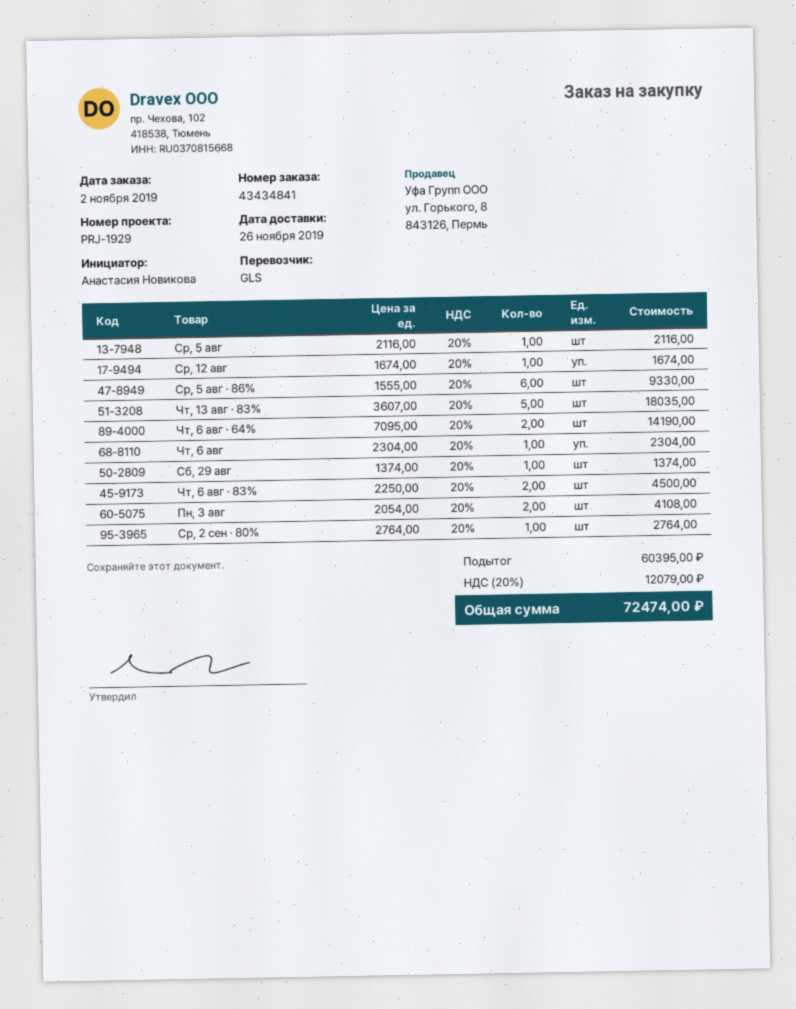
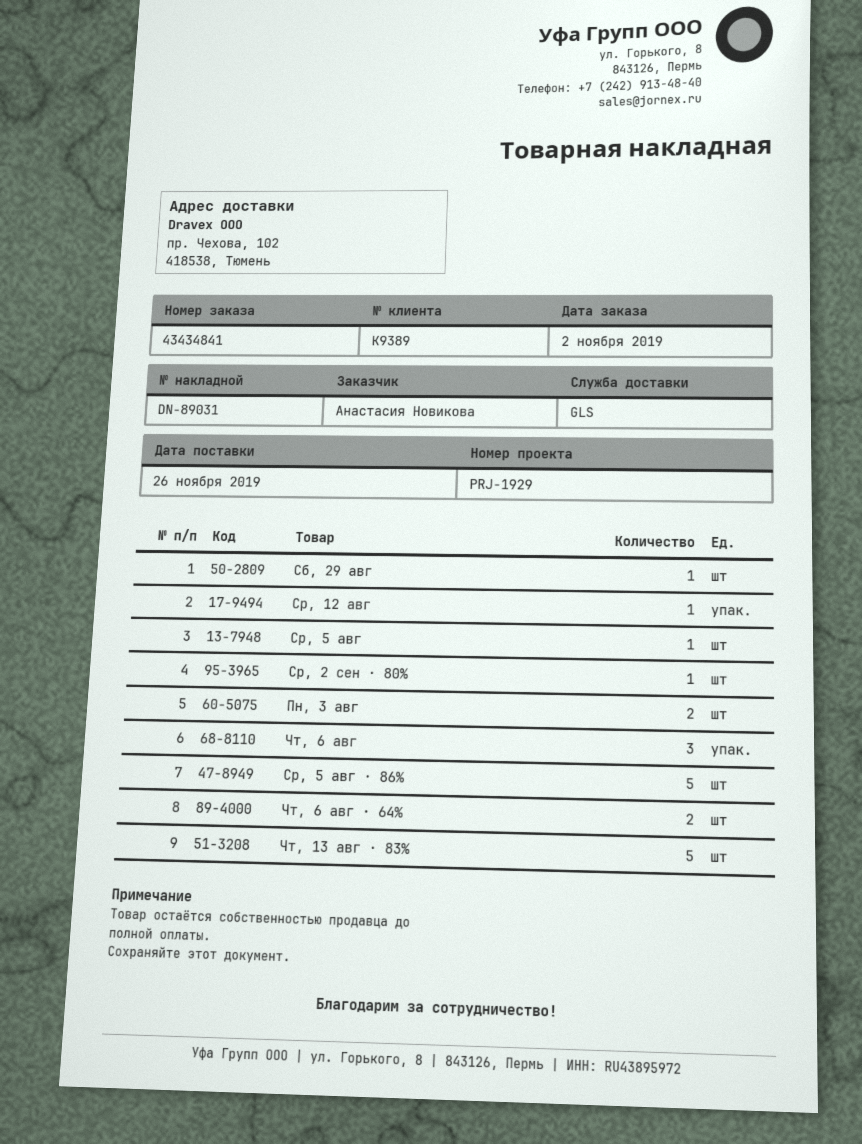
Ср, 5 авг · 86%: 6 -> 5
Чт, 6 авг: 1 -> 3
Чт, 6 авг · 83%: 2 -> none

